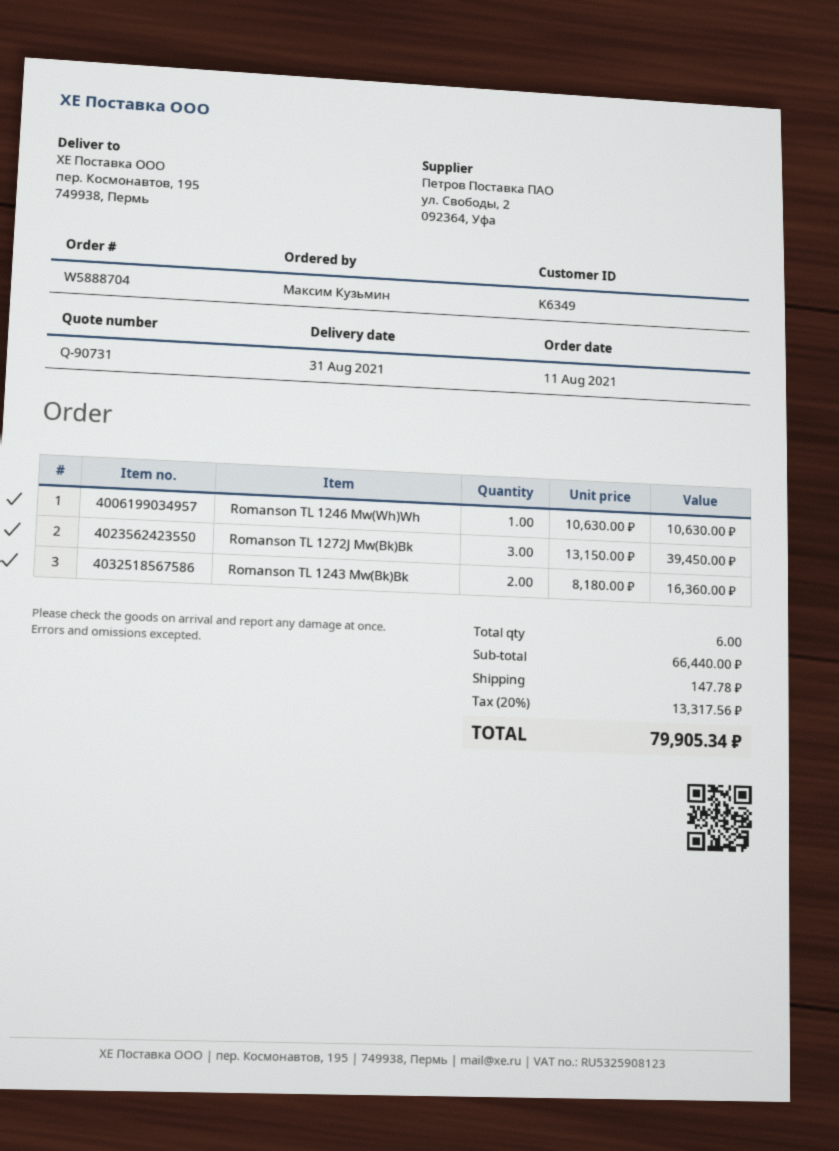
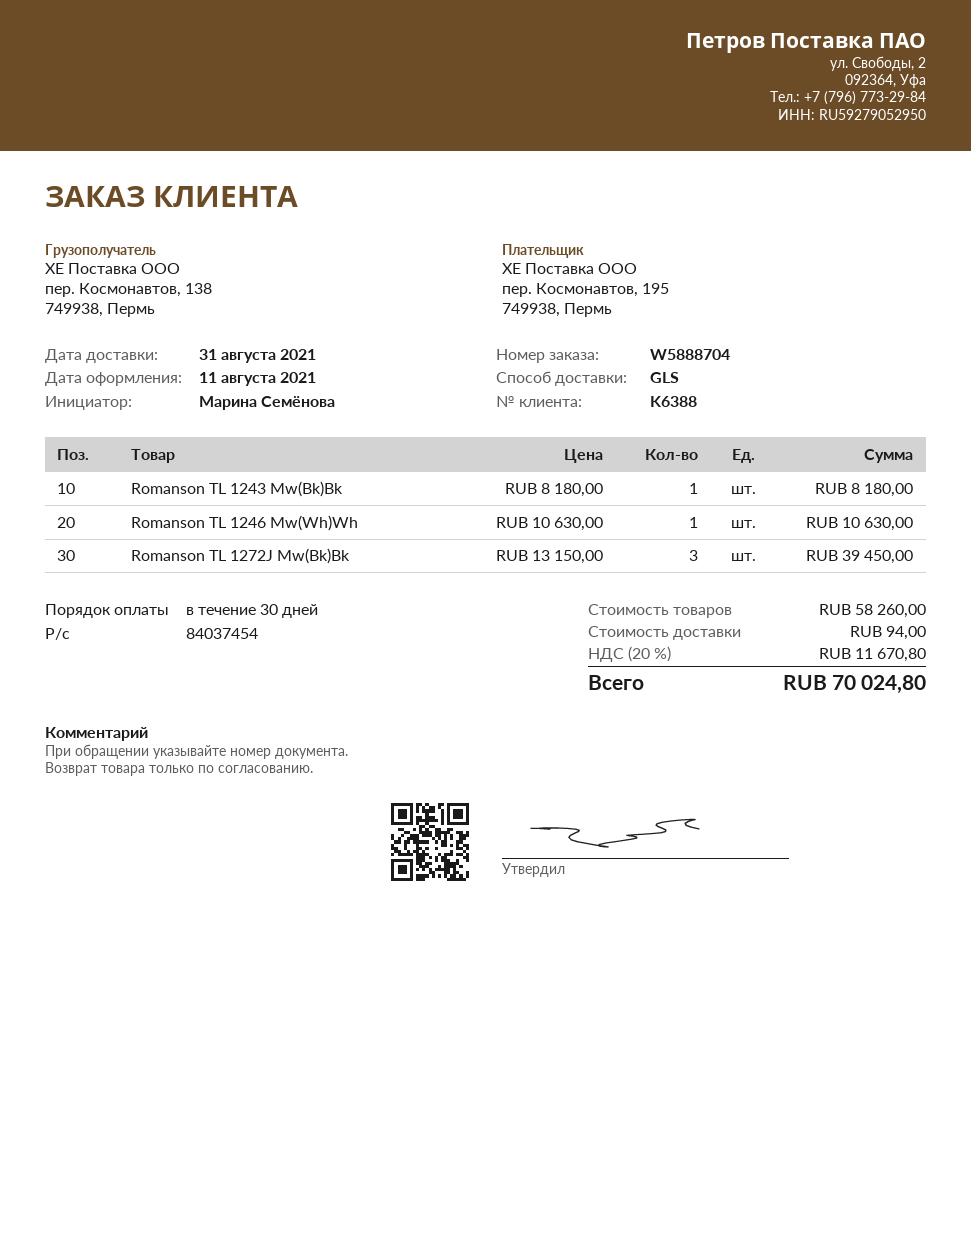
customer number: K6349 -> K6388
ordered by: Максим Кузьмин -> Марина Семёнова
ship to: пер. Космонавтов, 195, 749938, Пермь -> пер. Космонавтов, 138, 749938, Пермь
Romanson TL 1243 Mw(Bk)Bk: 2 x 8180.00 = 16360.00 -> 1 x 8180.00 = 8180.00
subtotal: 66440.00 -> 58260.00
shipping: 147.78 -> 94.00
tax: 20% = 13317.56 -> 20% = 11670.80
total: 79905.34 -> 70024.80

